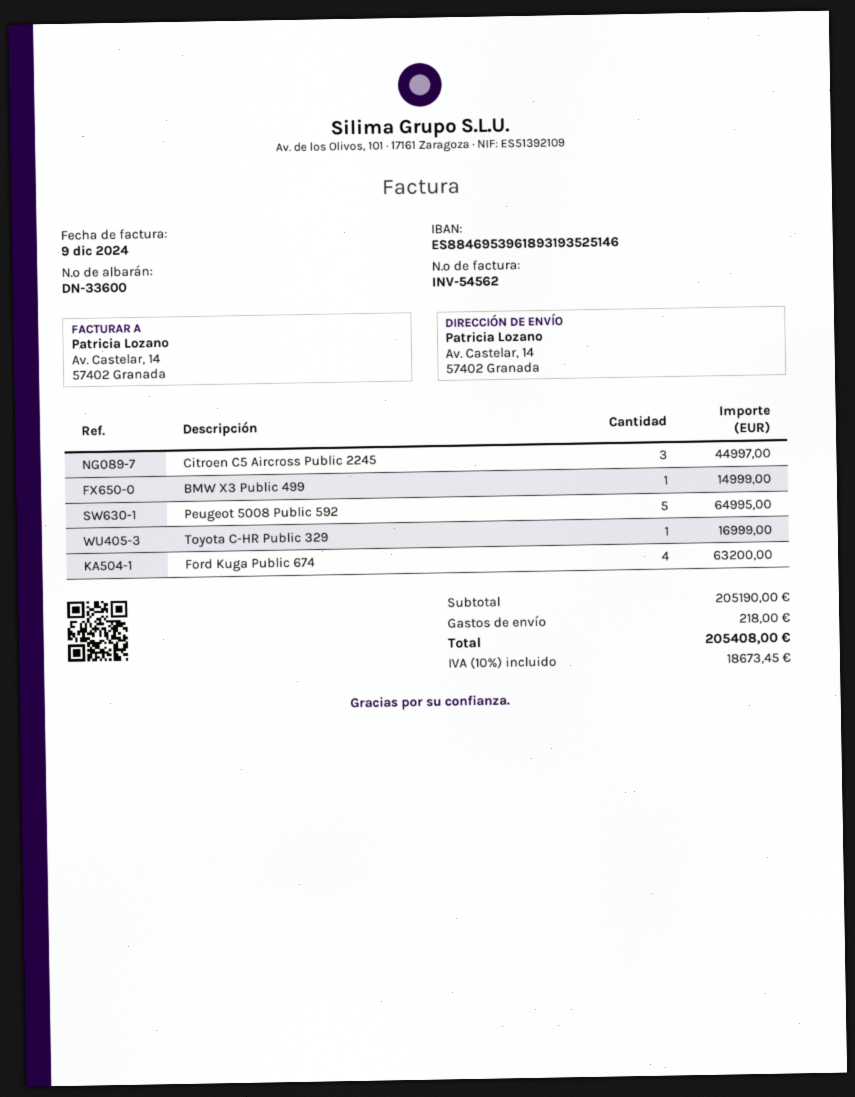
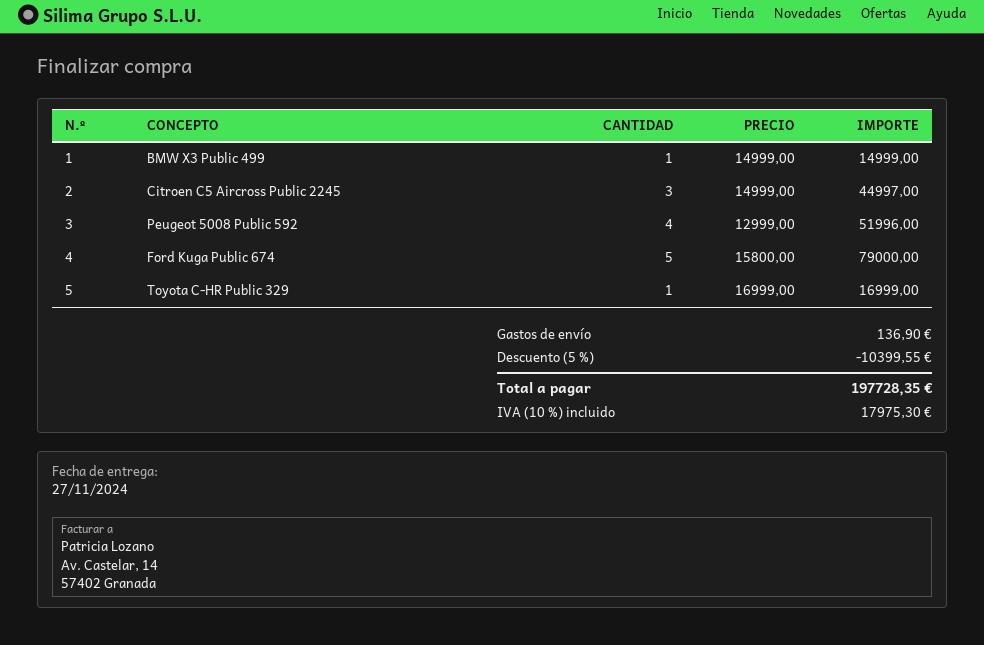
Peugeot 5008 Public 592: 5 for 64995.00 -> 4 for 51996.00
Ford Kuga Public 674: 4 for 63200.00 -> 5 for 79000.00
discount: none -> 5% = 10399.55
shipping: 218.00 -> 136.90
tax: 10% = 18673.45 -> 10% = 17975.30
total: 205408.00 -> 197728.35

